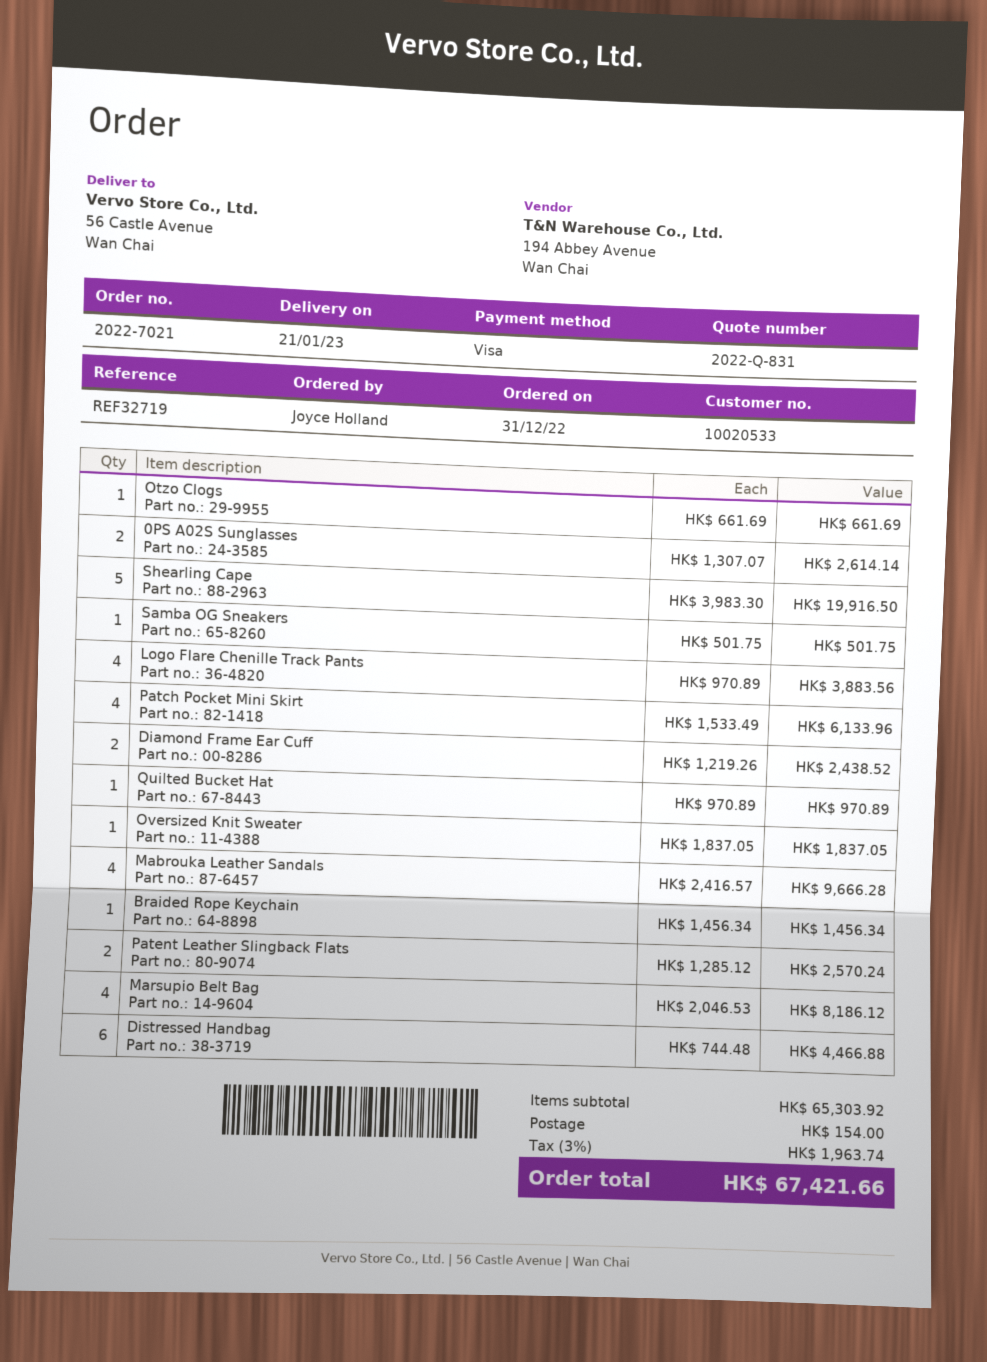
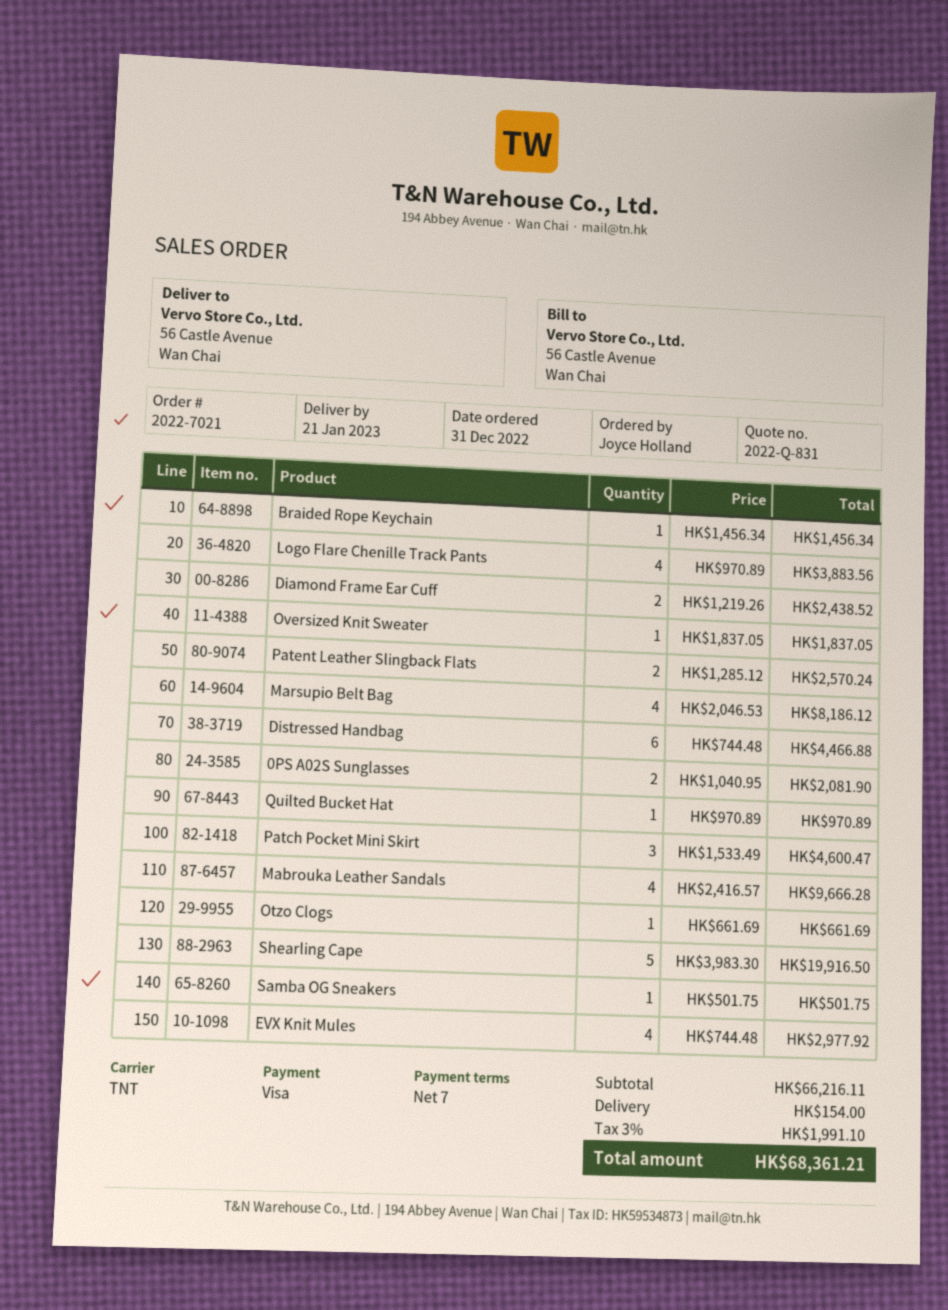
0PS A02S Sunglasses: 2 x 1307.07 = 2614.14 -> 2 x 1040.95 = 2081.90
Patch Pocket Mini Skirt: 4 x 1533.49 = 6133.96 -> 3 x 1533.49 = 4600.47
EVX Knit Mules: none -> 4 x 744.48 = 2977.92
subtotal: 65303.92 -> 66216.11
tax: 3% = 1963.74 -> 3% = 1991.10
total: 67421.66 -> 68361.21

